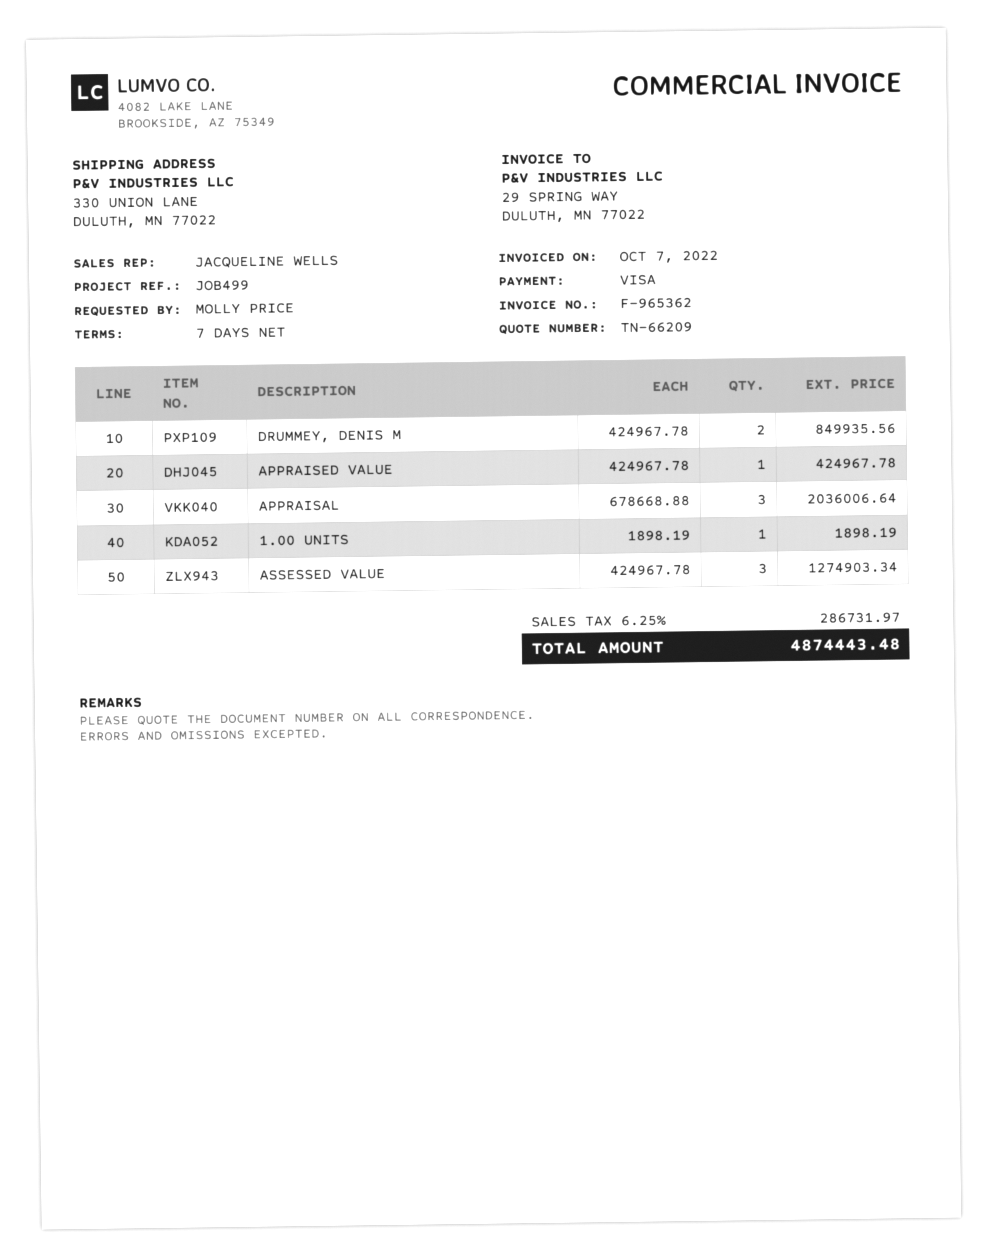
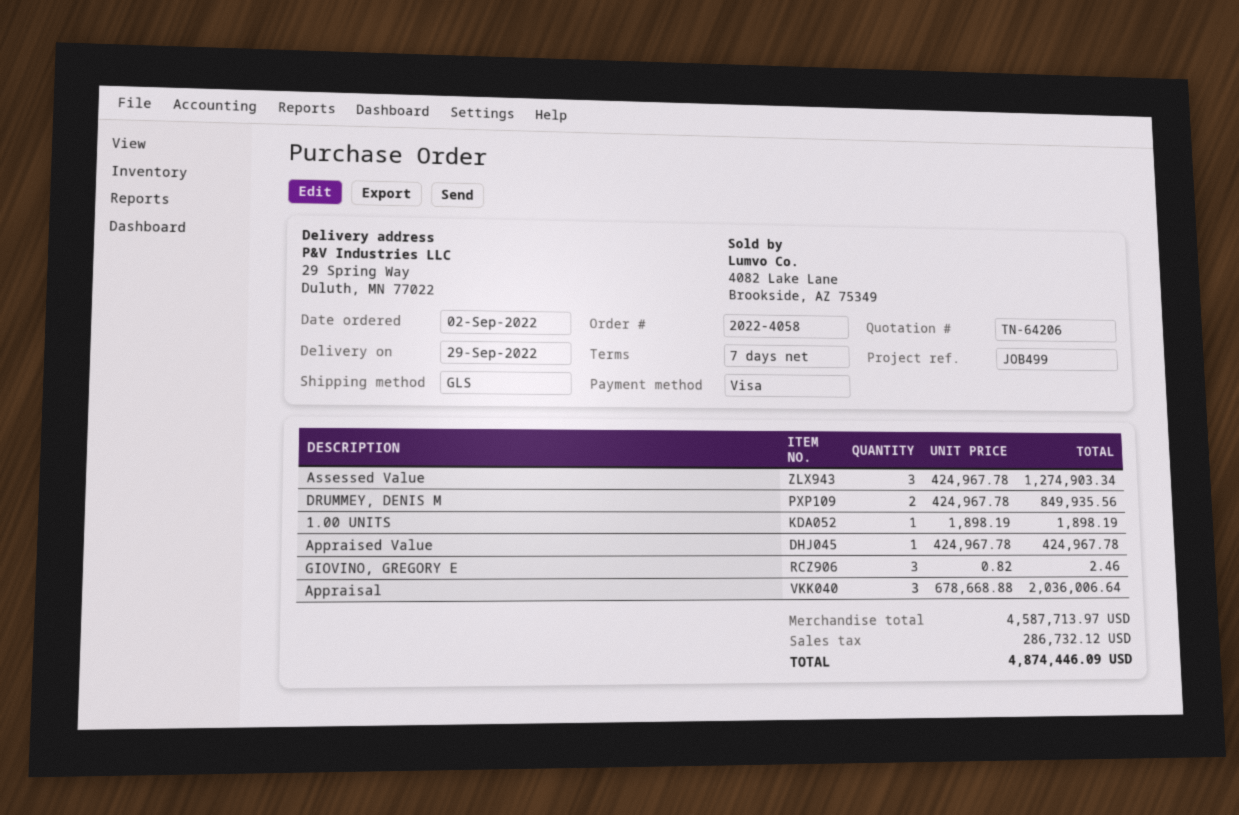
quote number: TN-66209 -> TN-64206
ship to: 330 UNION LANE, DULUTH, MN 77022 -> 29 Spring Way, Duluth, MN 77022
GIOVINO, GREGORY E: none -> 3 x 0.82 = 2.46
tax: 286731.97 -> 286732.12
total: 4874443.48 -> 4874446.09

